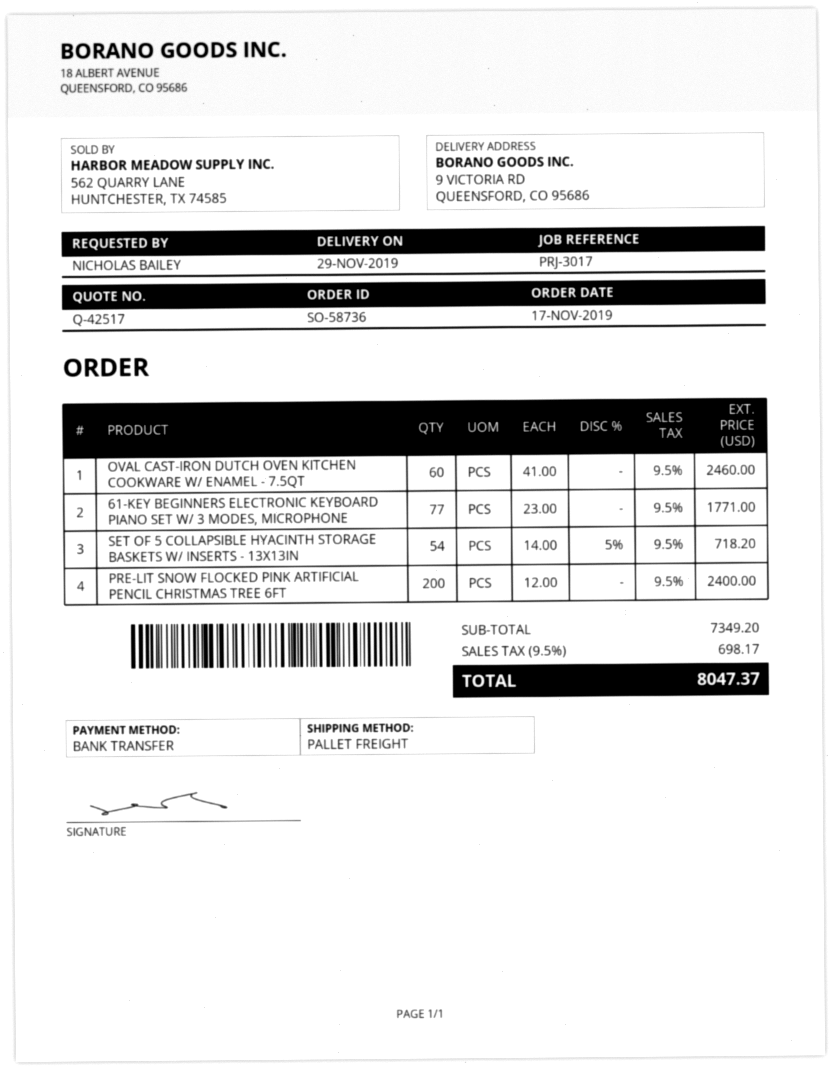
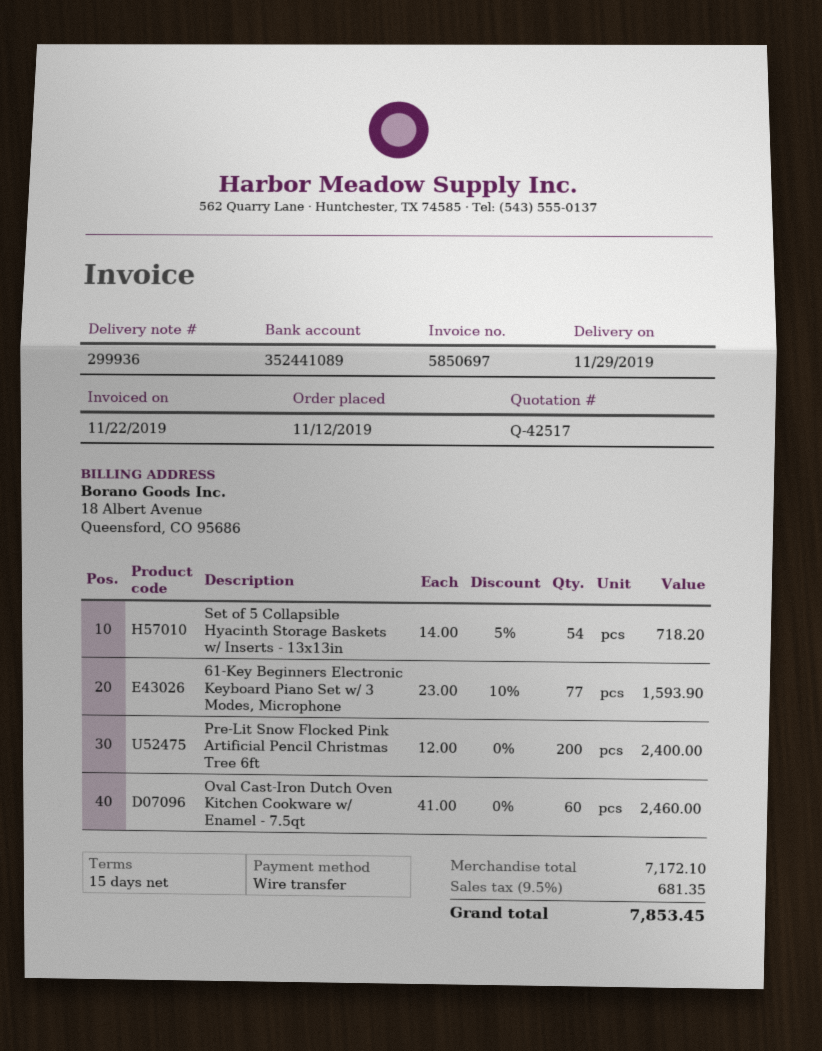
order date: 2019-11-17 -> 2019-11-12
61-KEY BEGINNERS ELECTRONIC KEYBOARD PIANO SET W/ 3 MODES, MICROPHONE: 77 x 23.00 = 1771.00 -> 77 x 23.00 - 10% = 1593.90
subtotal: 7349.20 -> 7172.10
tax: 9.5% = 698.17 -> 9.5% = 681.35
total: 8047.37 -> 7853.45

